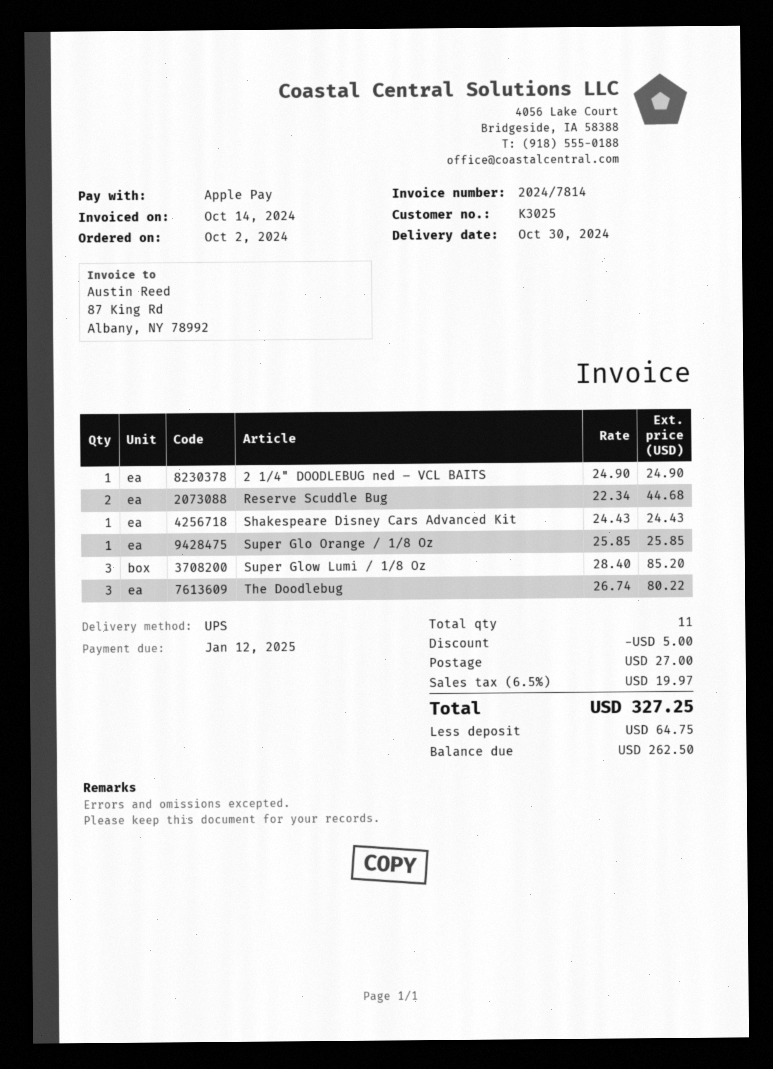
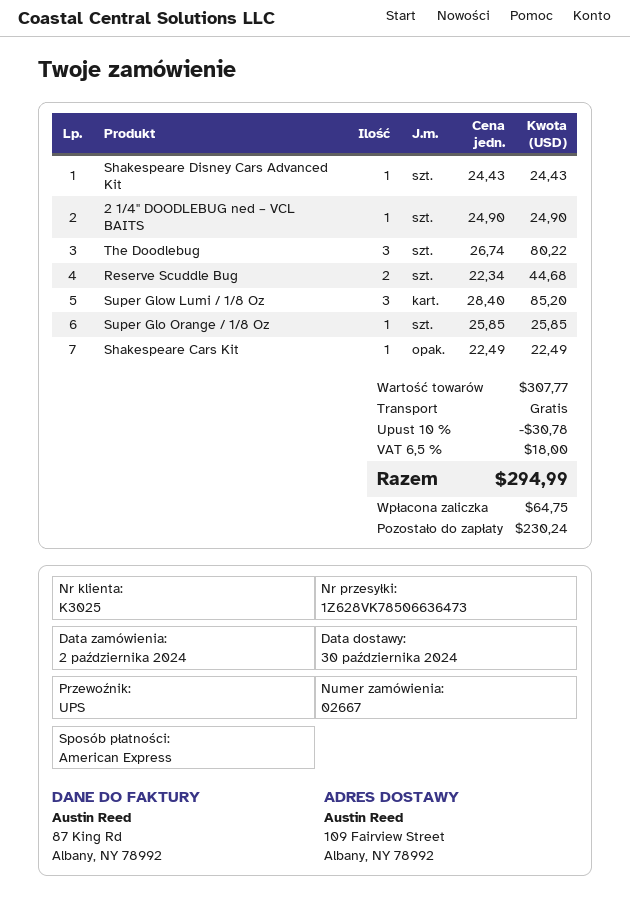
payment method: Apple Pay -> American Express
Shakespeare Cars Kit: none -> 1 x 22.49 = 22.49
discount: 5.00 -> 30.78
shipping: 27.00 -> 0.00
tax: 6.5% = 19.97 -> 6.5% = 18.00
total: 327.25 -> 294.99
balance: 262.50 -> 230.24

